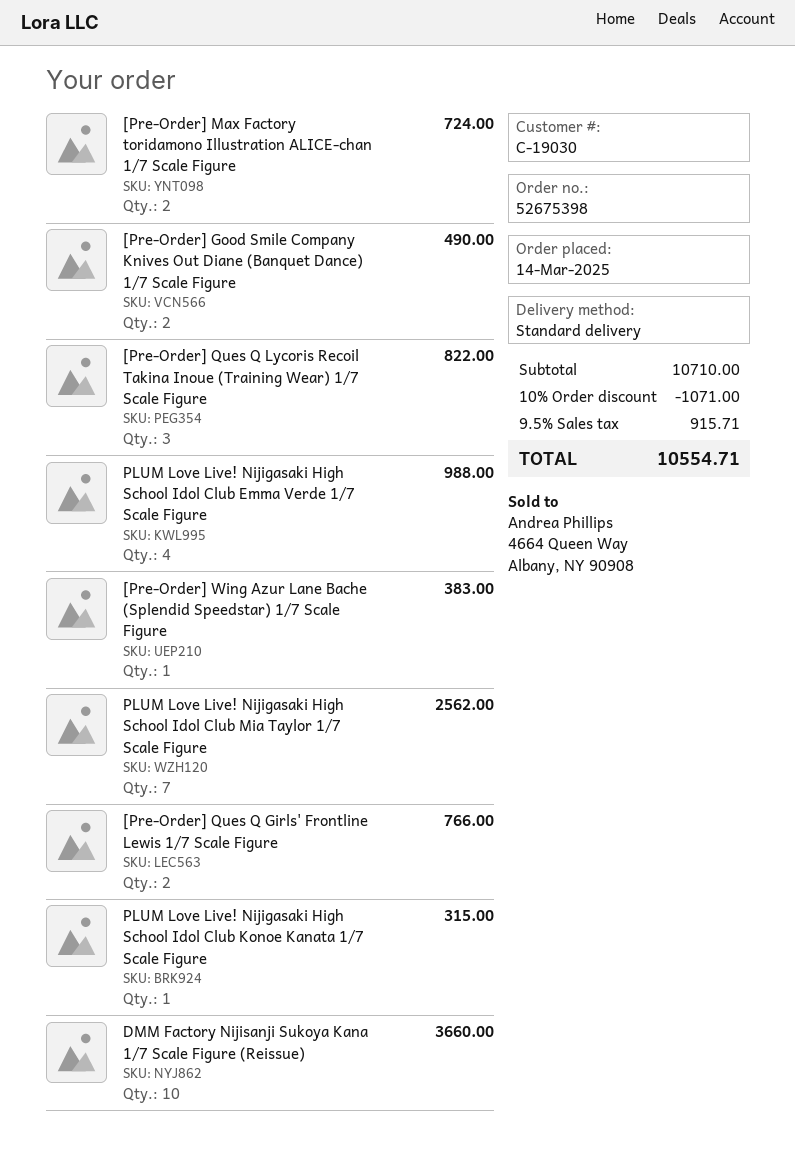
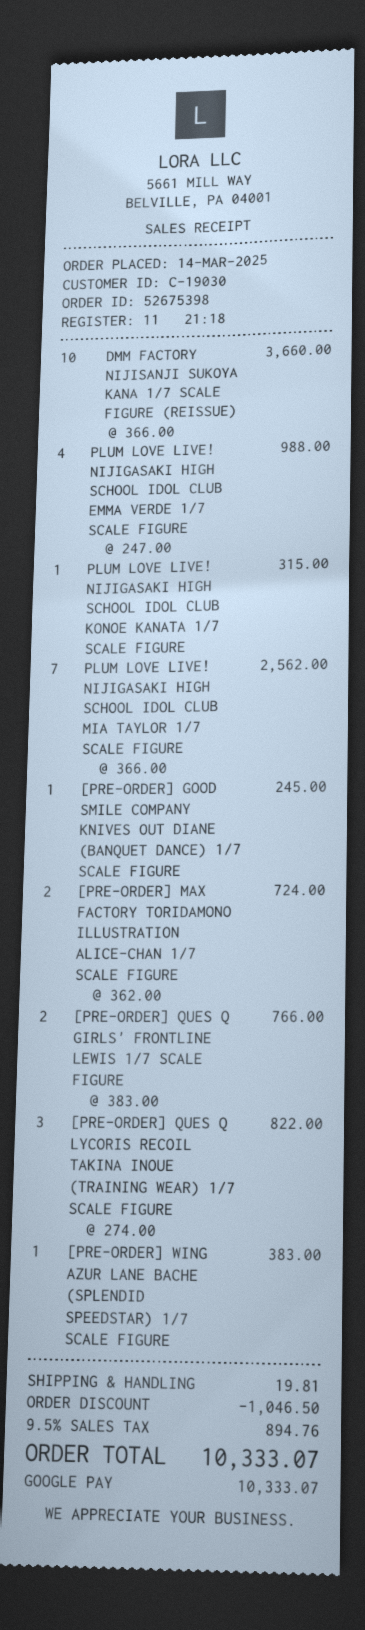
[Pre-Order] Good Smile Company Knives Out Diane (Banquet Dance) 1/7 Scale Figure: 2 for 490.00 -> 1 for 245.00
discount: 1071.00 -> 1046.50
shipping: none -> 19.81
tax: 9.5% = 915.71 -> 9.5% = 894.76
total: 10554.71 -> 10333.07

